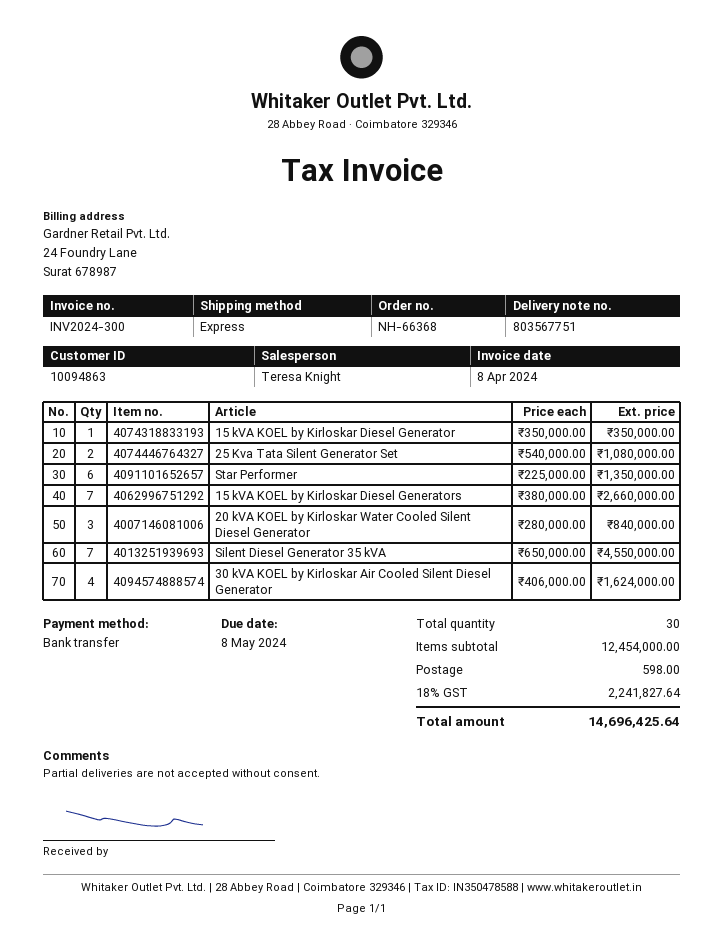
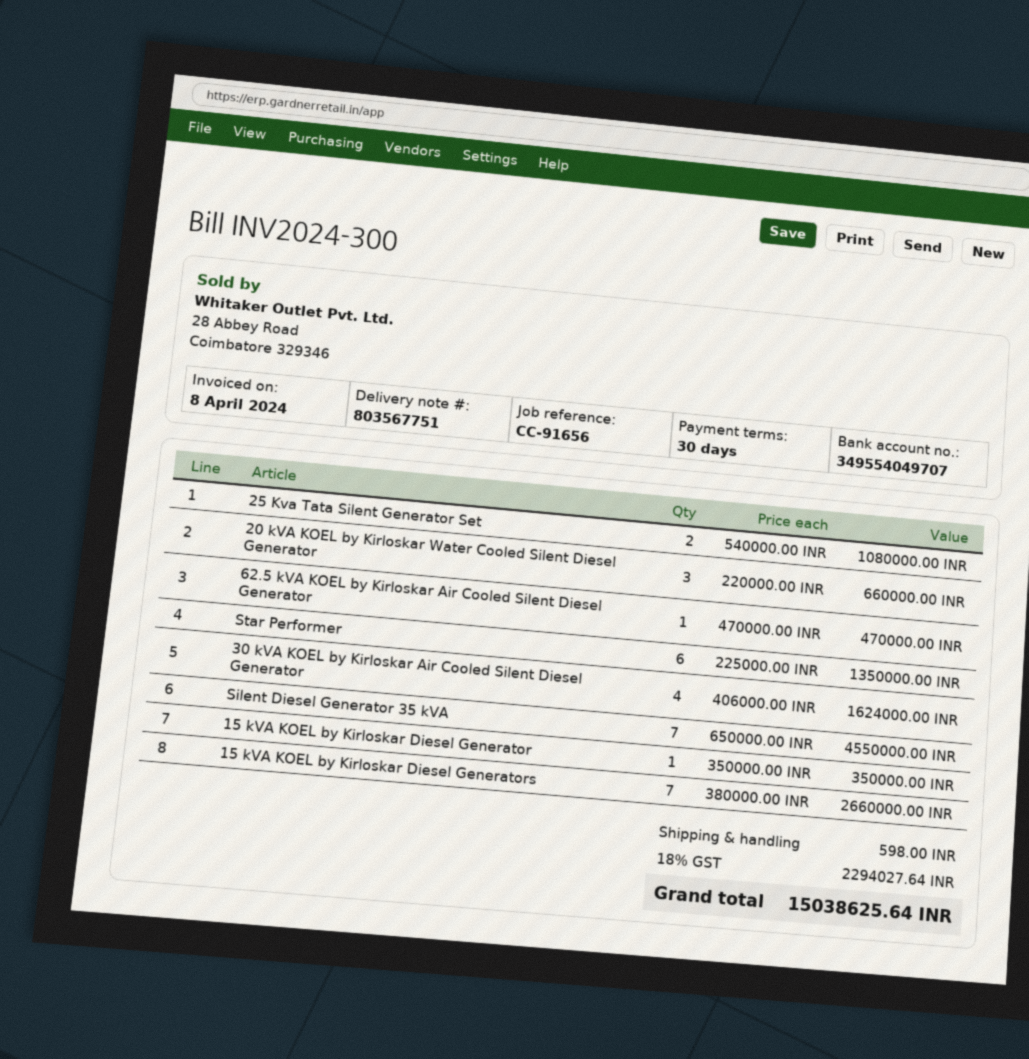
20 kVA KOEL by Kirloskar Water Cooled Silent Diesel Generator: 3 x 280000.00 = 840000.00 -> 3 x 220000.00 = 660000.00
62.5 kVA KOEL by Kirloskar Air Cooled Silent Diesel Generator: none -> 1 x 470000.00 = 470000.00
tax: 18% = 2241827.64 -> 18% = 2294027.64
total: 14696425.64 -> 15038625.64

